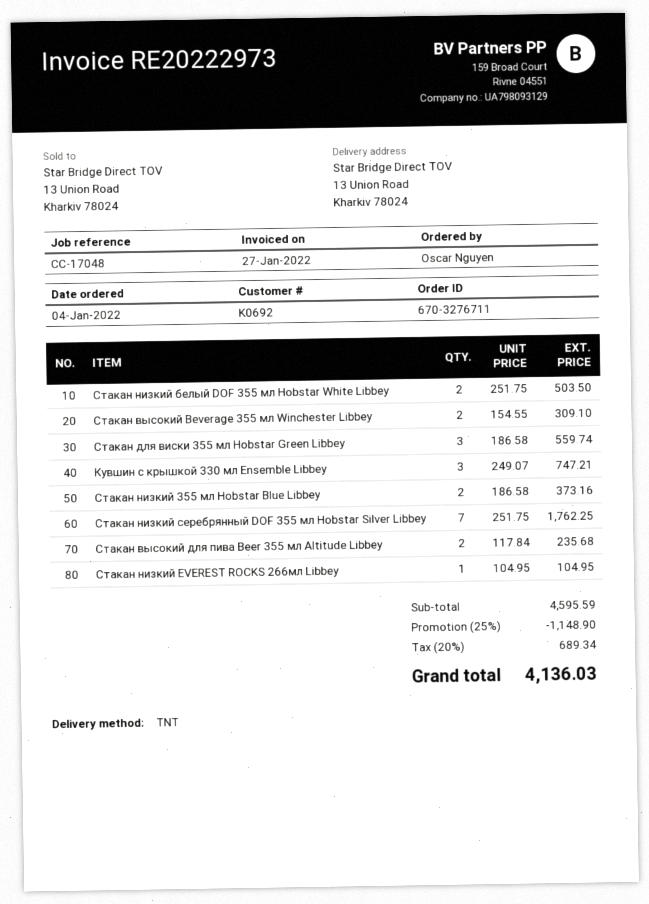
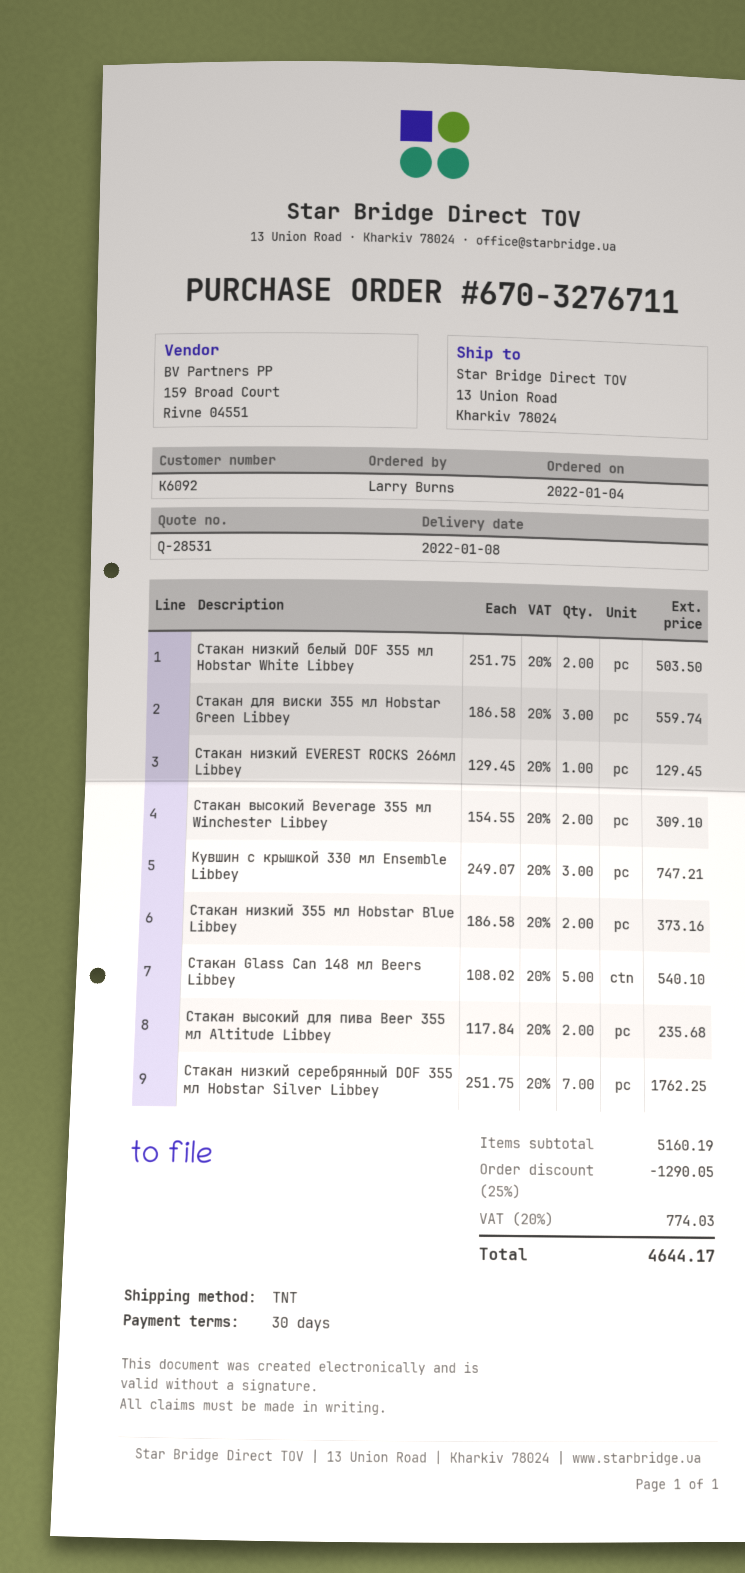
customer number: K0692 -> K6092
ordered by: Oscar Nguyen -> Larry Burns
Стакан низкий EVEREST ROCKS 266мл Libbey: 1 x 104.95 = 104.95 -> 1 x 129.45 = 129.45
Стакан Glass Can 148 мл Beers Libbey: none -> 5 x 108.02 = 540.10
subtotal: 4595.59 -> 5160.19
discount: 25% = 1148.90 -> 25% = 1290.05
tax: 20% = 689.34 -> 20% = 774.03
total: 4136.03 -> 4644.17

